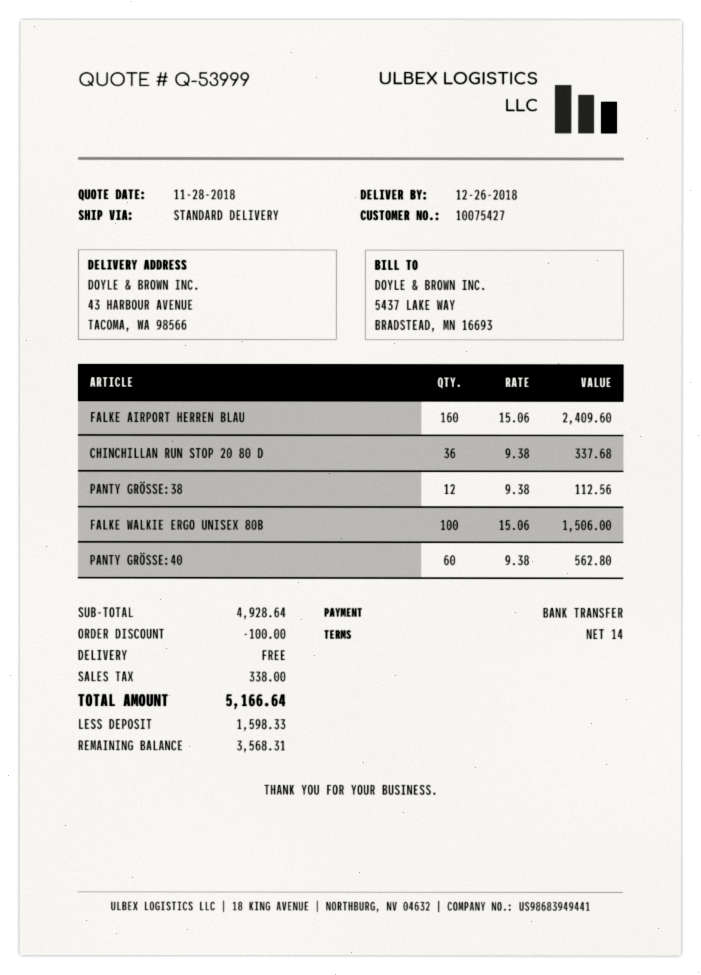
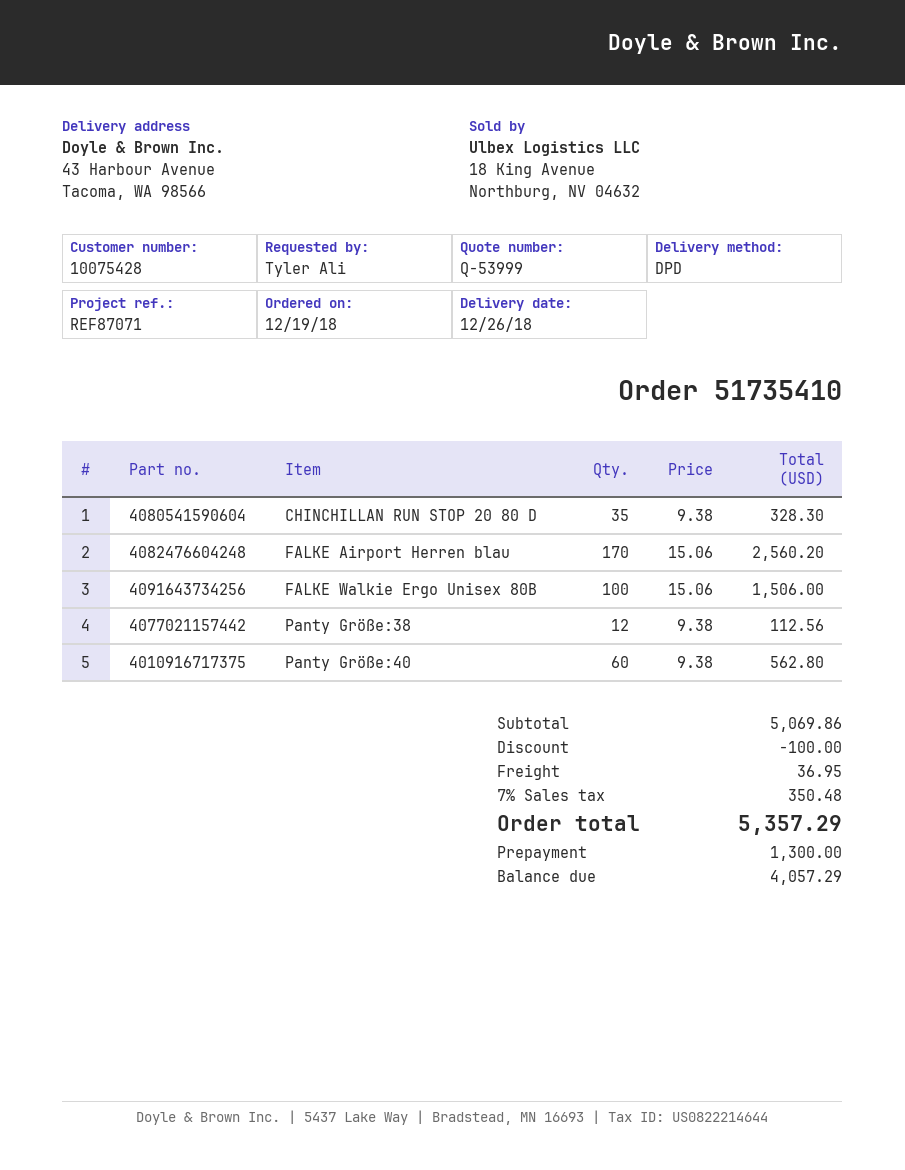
customer number: 10075427 -> 10075428
shipping method: standard -> DPD
FALKE AIRPORT HERREN BLAU: 160 x 15.06 = 2409.60 -> 170 x 15.06 = 2560.20
CHINCHILLAN RUN STOP 20 80 D: 36 x 9.38 = 337.68 -> 35 x 9.38 = 328.30
subtotal: 4928.64 -> 5069.86
shipping: 0.00 -> 36.95
tax: 338.00 -> 350.48
total: 5166.64 -> 5357.29
deposit: 1598.33 -> 1300.00
balance: 3568.31 -> 4057.29

